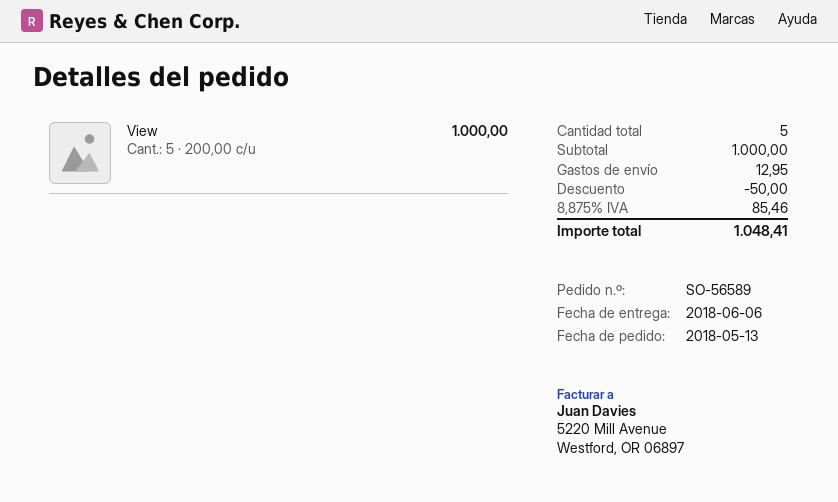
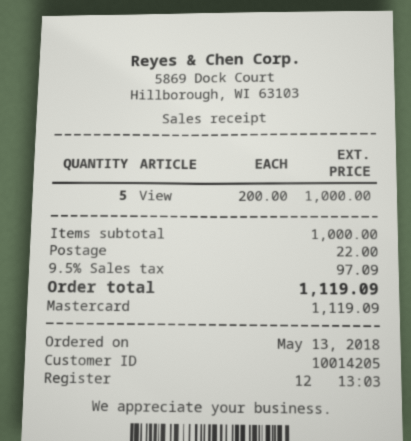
discount: 50.00 -> none
shipping: 12.95 -> 22.00
tax: 8.875% = 85.46 -> 9.5% = 97.09
total: 1048.41 -> 1119.09

